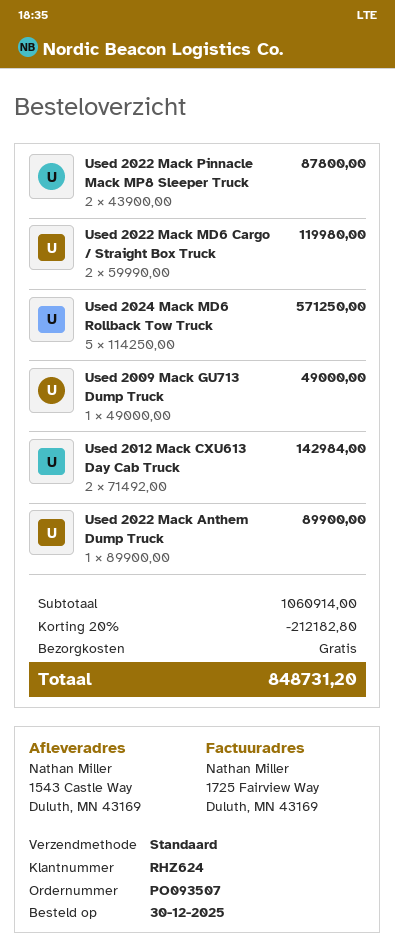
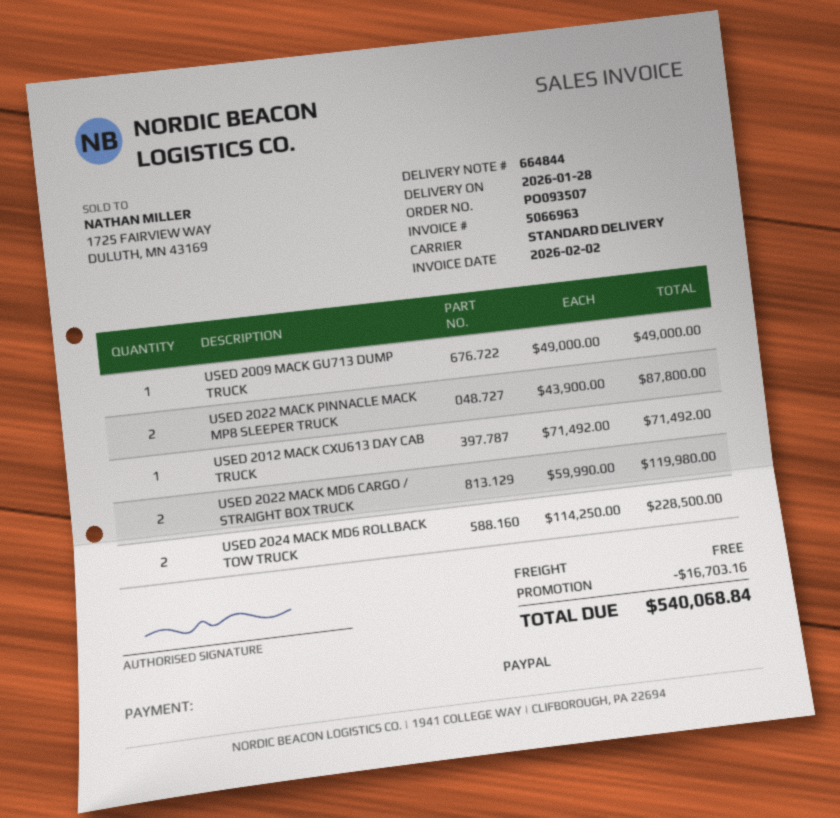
Used 2024 Mack MD6 Rollback Tow Truck: 5 x 114250.00 = 571250.00 -> 2 x 114250.00 = 228500.00
Used 2012 Mack CXU613 Day Cab Truck: 2 x 71492.00 = 142984.00 -> 1 x 71492.00 = 71492.00
Used 2022 Mack Anthem Dump Truck: 1 x 89900.00 = 89900.00 -> none
discount: 212182.80 -> 16703.16
total: 848731.20 -> 540068.84

